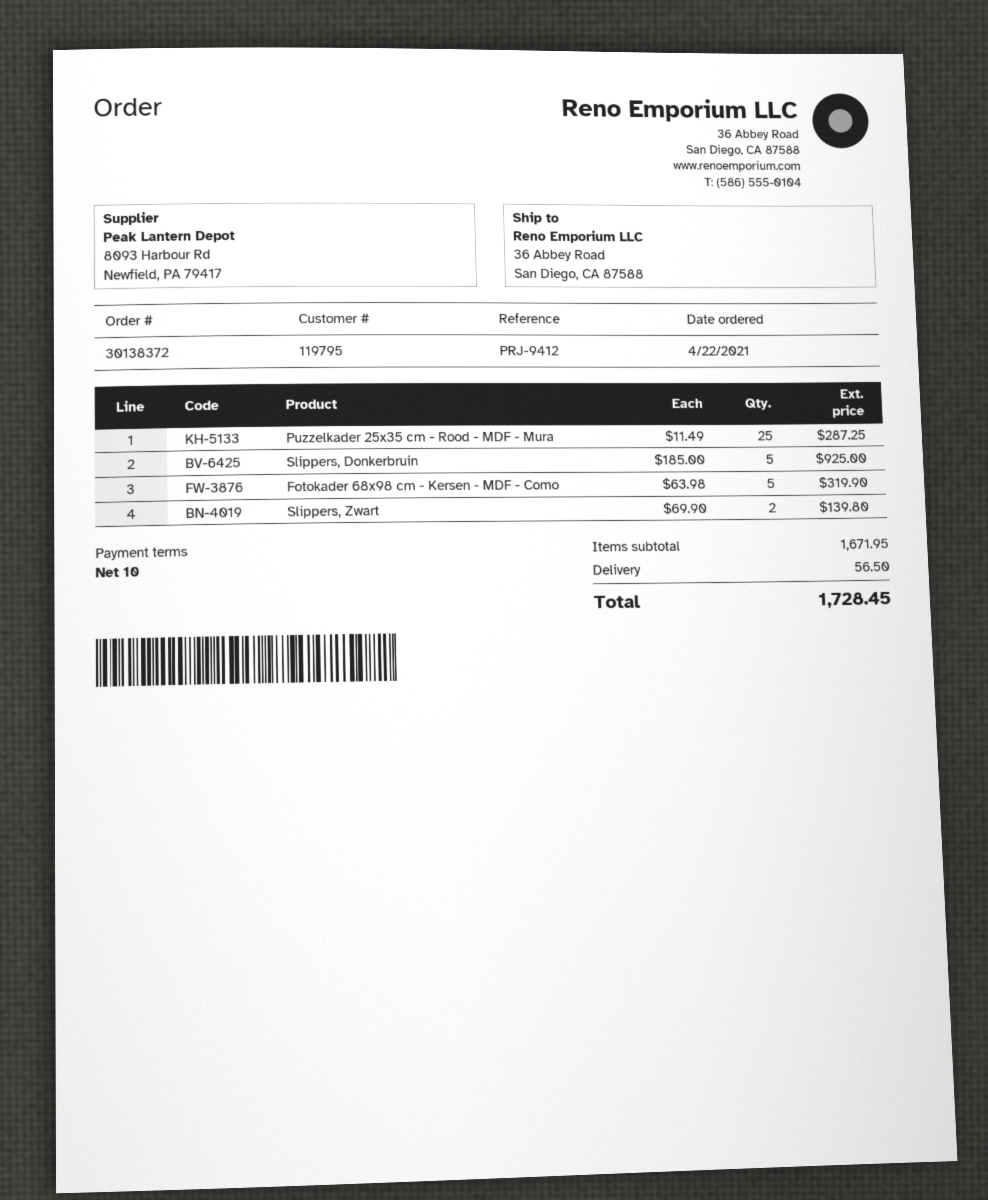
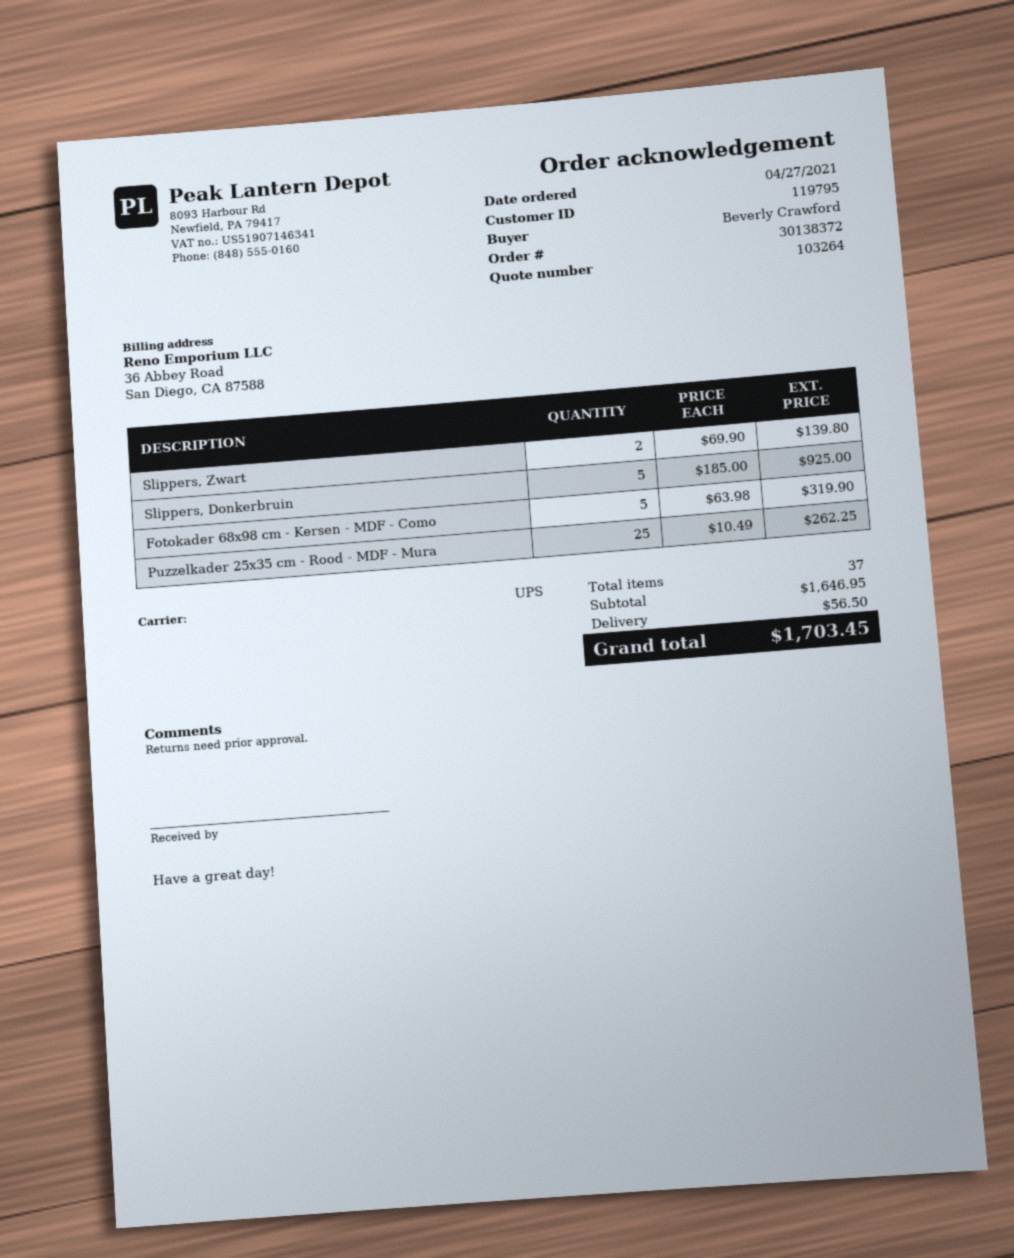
order date: 2021-04-22 -> 2021-04-27
Puzzelkader 25x35 cm - Rood - MDF - Mura: 25 x 11.49 = 287.25 -> 25 x 10.49 = 262.25
subtotal: 1671.95 -> 1646.95
total: 1728.45 -> 1703.45

